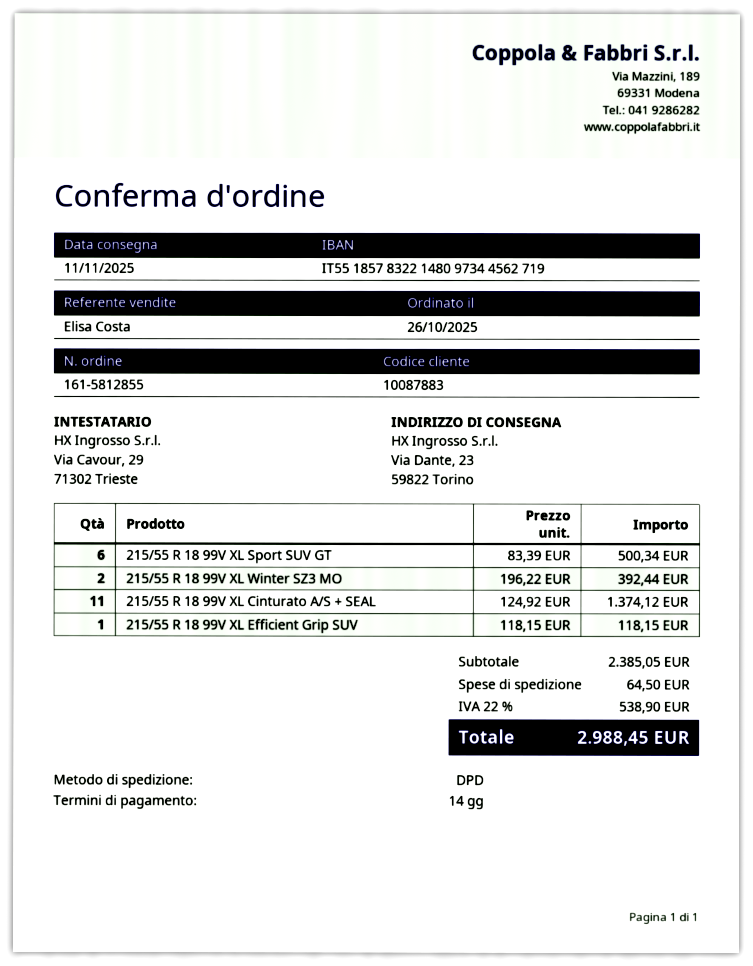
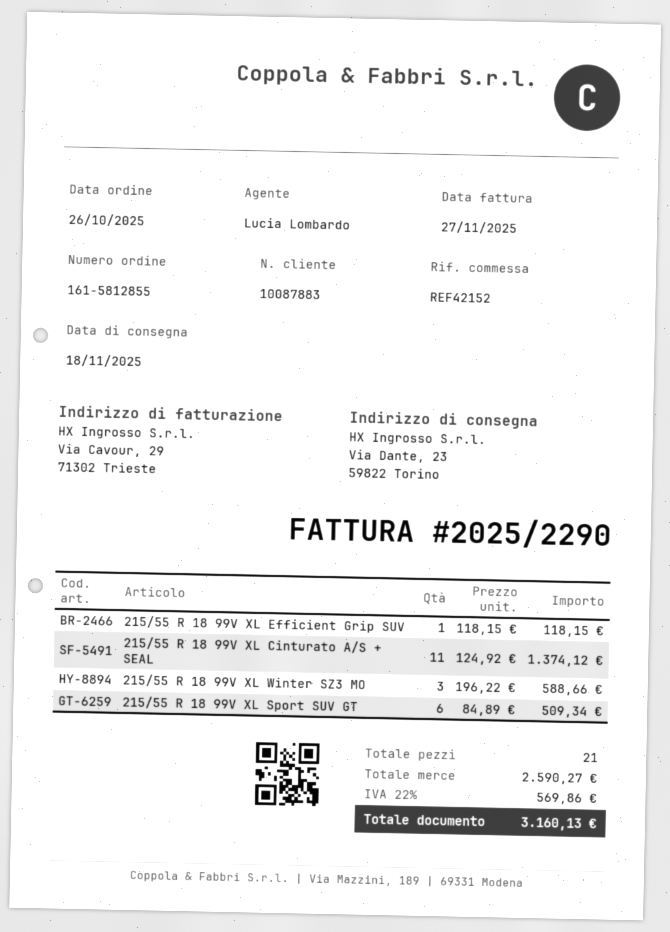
delivery date: 2025-11-11 -> 2025-11-18
sales rep: Elisa Costa -> Lucia Lombardo
215/55 R 18 99V XL Sport SUV GT: 6 x 83.39 = 500.34 -> 6 x 84.89 = 509.34
215/55 R 18 99V XL Winter SZ3 MO: 2 x 196.22 = 392.44 -> 3 x 196.22 = 588.66
subtotal: 2385.05 -> 2590.27
shipping: 64.50 -> none
tax: 22% = 538.90 -> 22% = 569.86
total: 2988.45 -> 3160.13

